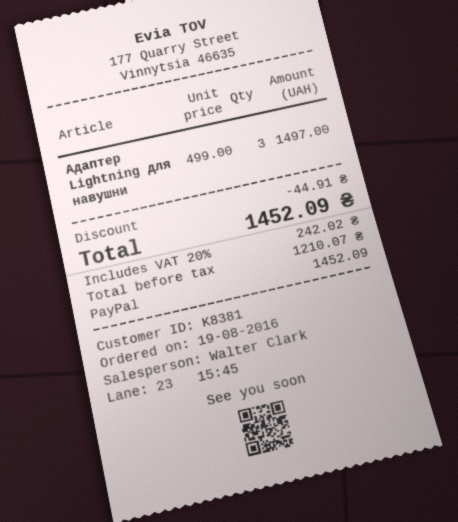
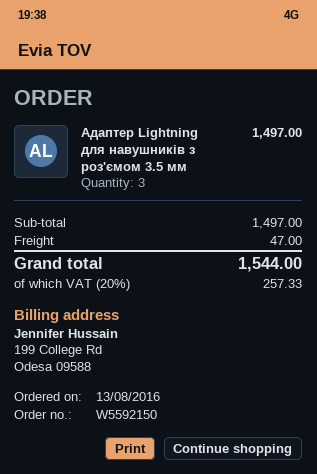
order date: 2016-08-19 -> 2016-08-13
discount: 44.91 -> none
shipping: none -> 47.00
tax: 20% = 242.02 -> 20% = 257.33
total: 1452.09 -> 1544.00

